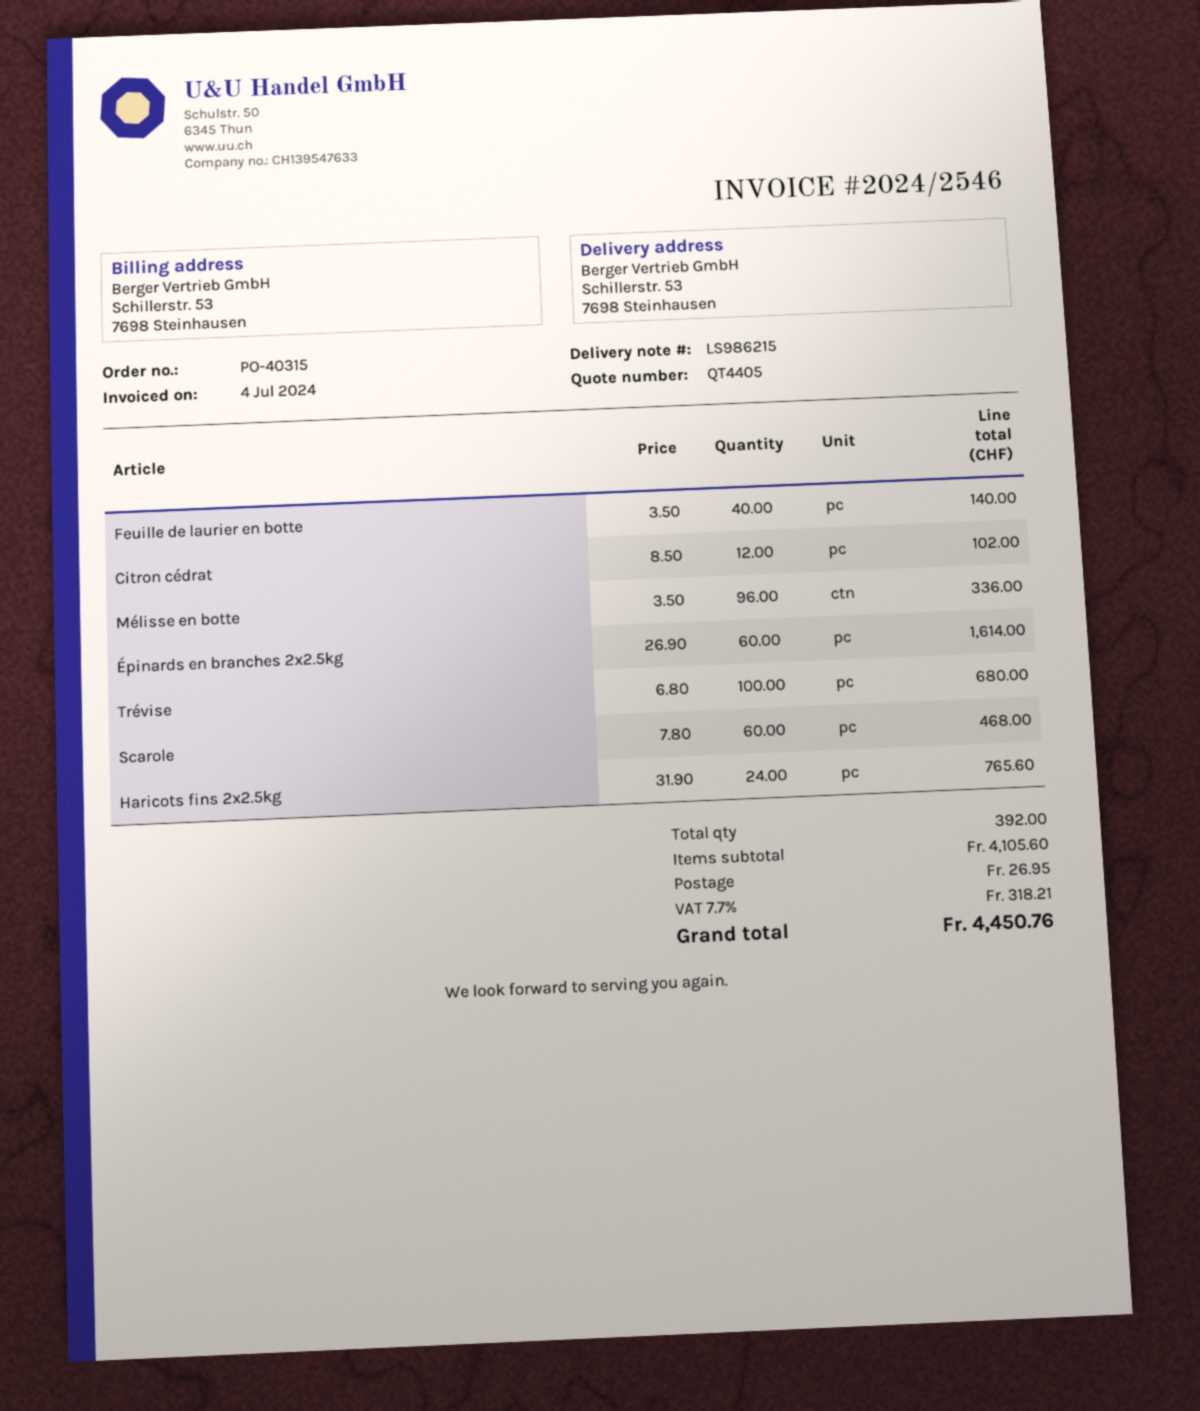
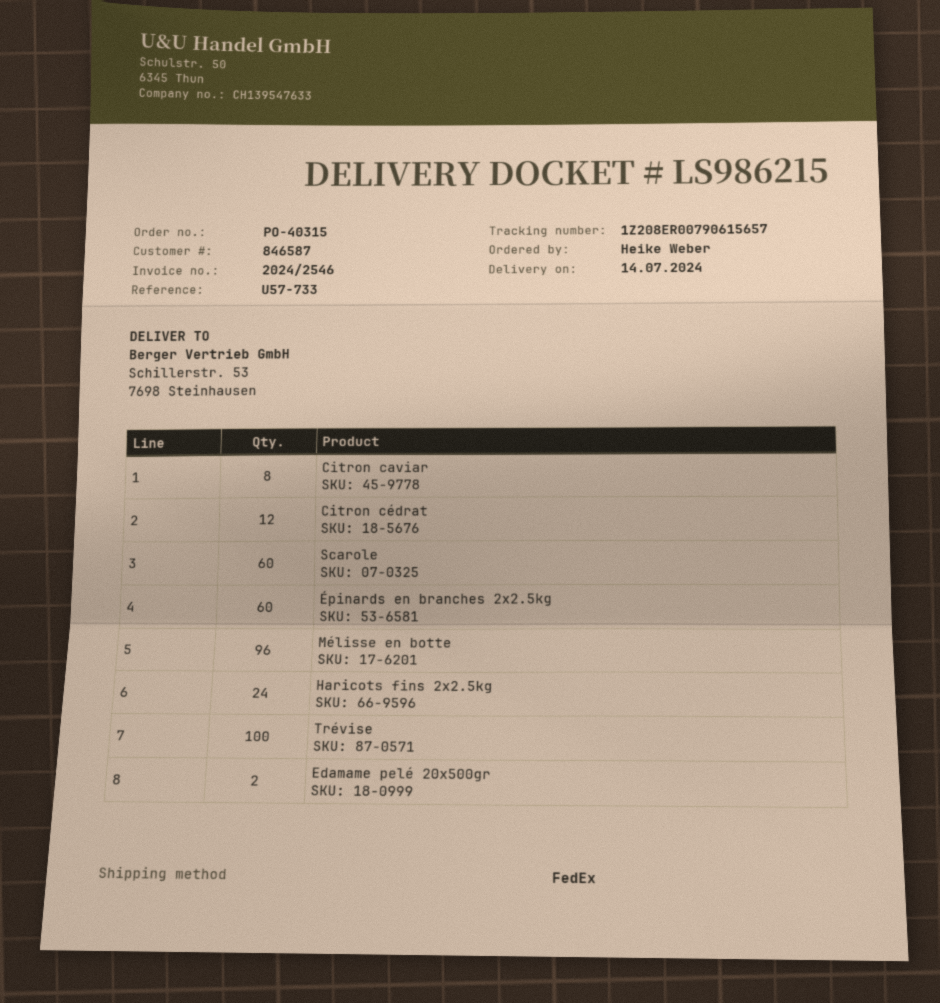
Feuille de laurier en botte: 40 -> none
Citron caviar: none -> 8
Edamame pelé 20x500gr: none -> 2

